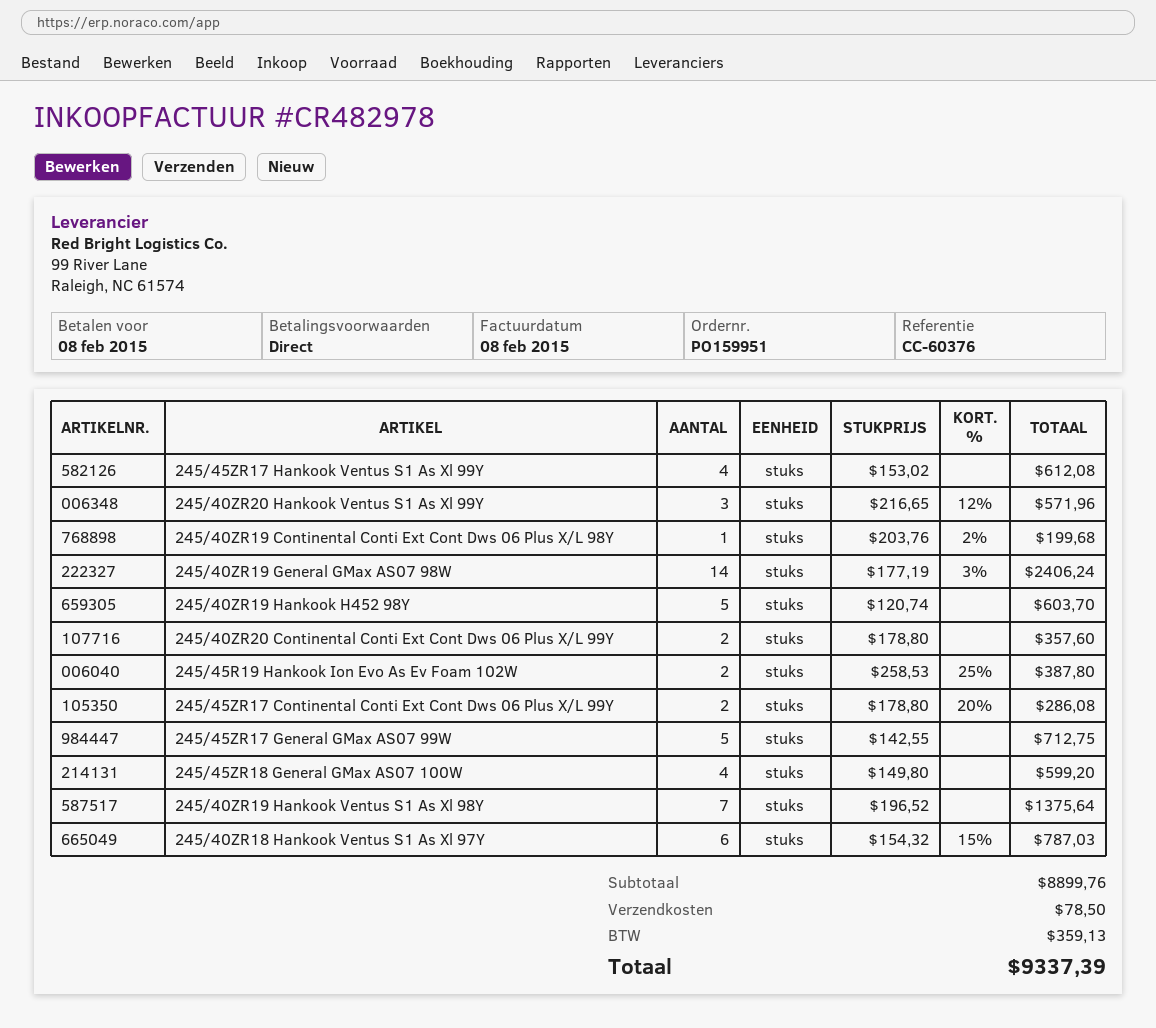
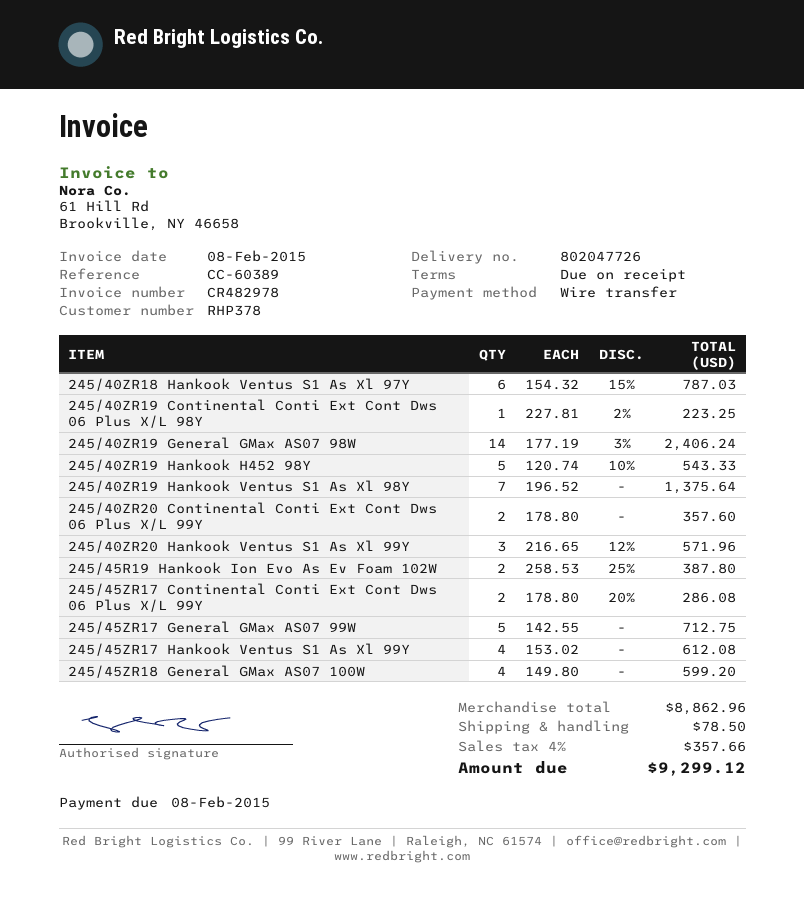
reference: CC-60376 -> CC-60389
245/40ZR19 Continental Conti Ext Cont Dws 06 Plus X/L 98Y: 1 x 203.76 - 2% = 199.68 -> 1 x 227.81 - 2% = 223.25
245/40ZR19 Hankook H452 98Y: 5 x 120.74 = 603.70 -> 5 x 120.74 - 10% = 543.33
subtotal: 8899.76 -> 8862.96
tax: 359.13 -> 357.66
total: 9337.39 -> 9299.12

